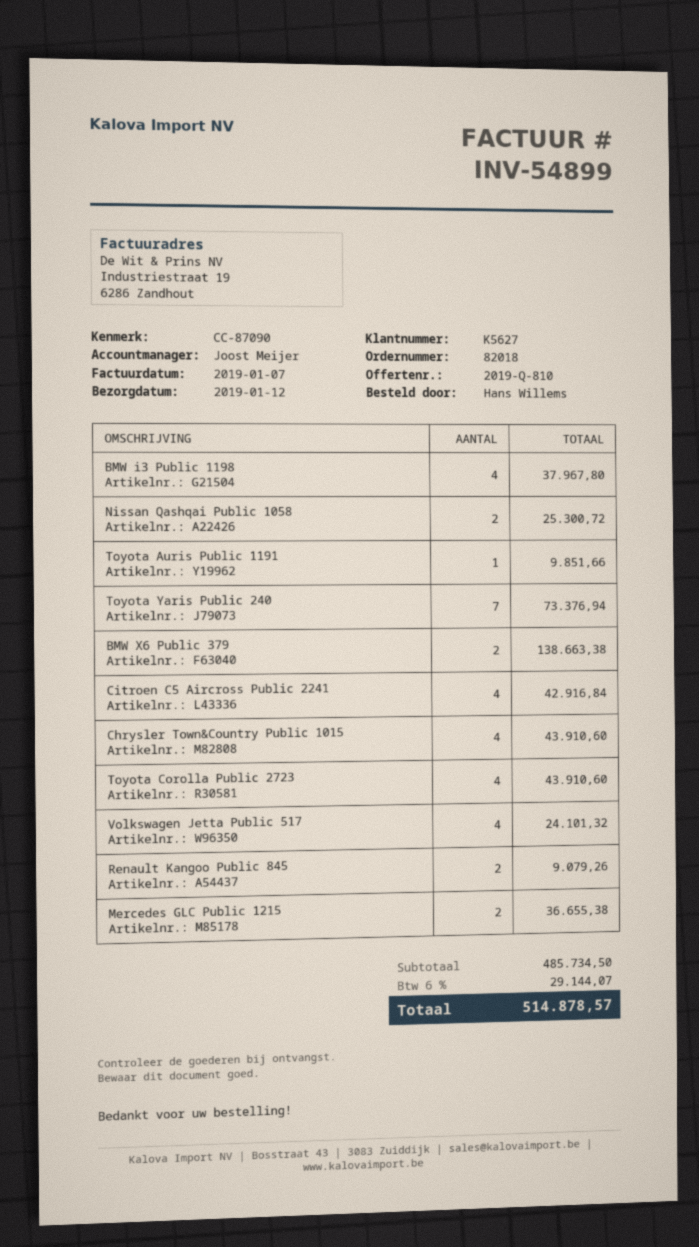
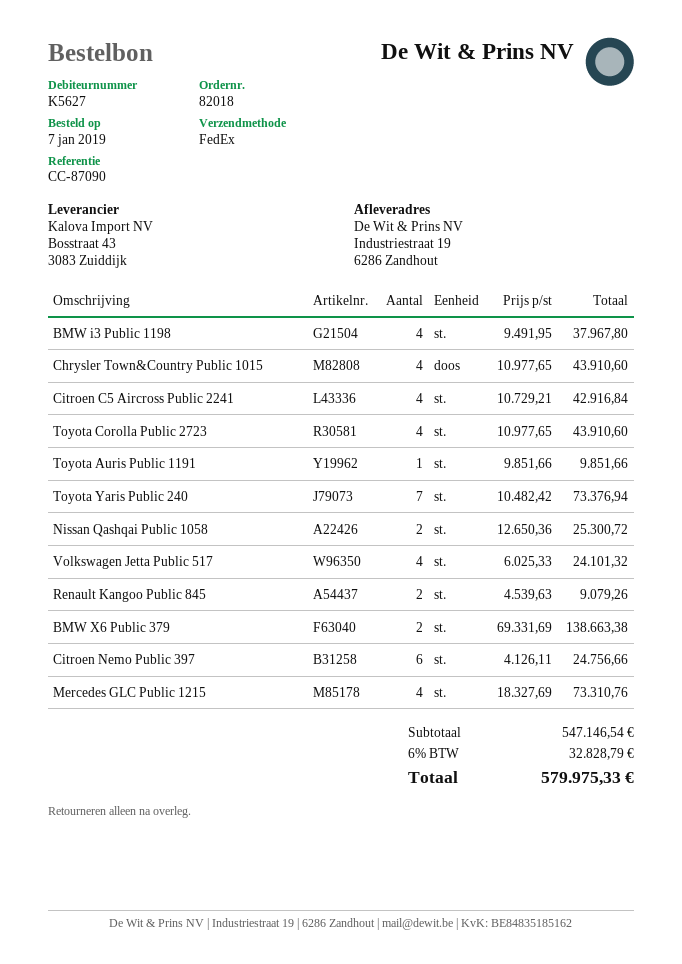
Mercedes GLC Public 1215: 2 for 36655.38 -> 4 for 73310.76
Citroen Nemo Public 397: none -> 6 for 24756.66
subtotal: 485734.50 -> 547146.54
tax: 6% = 29144.07 -> 6% = 32828.79
total: 514878.57 -> 579975.33

